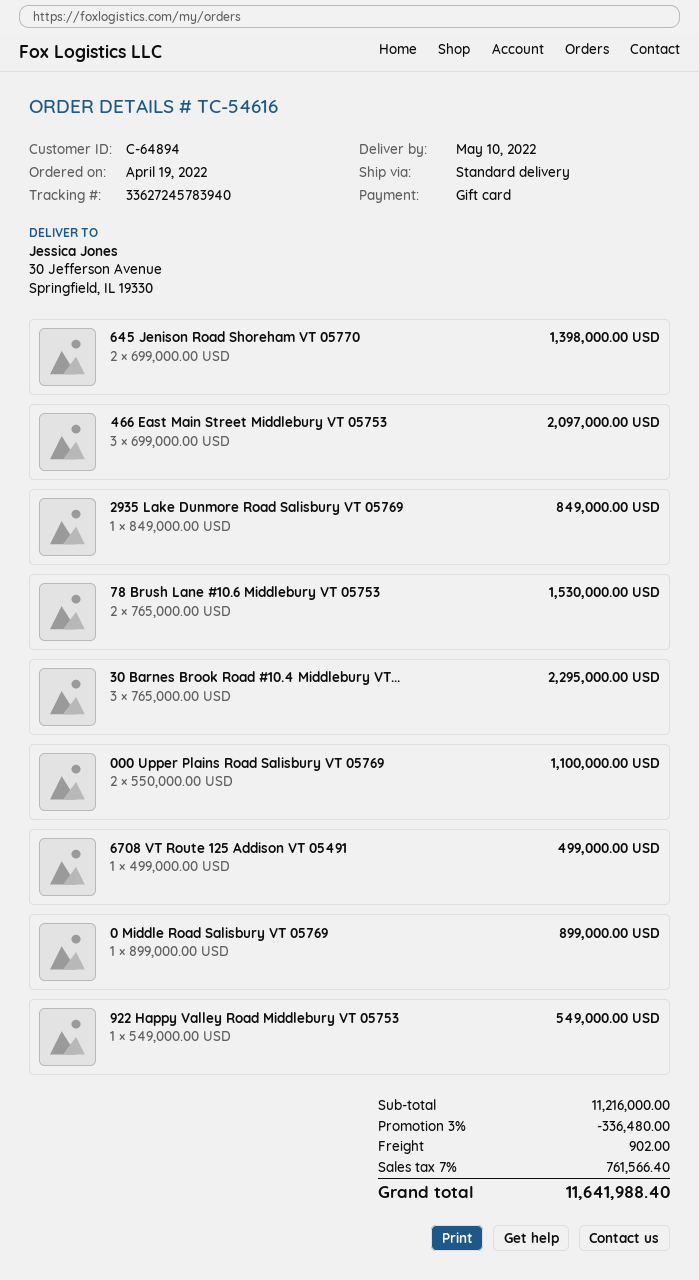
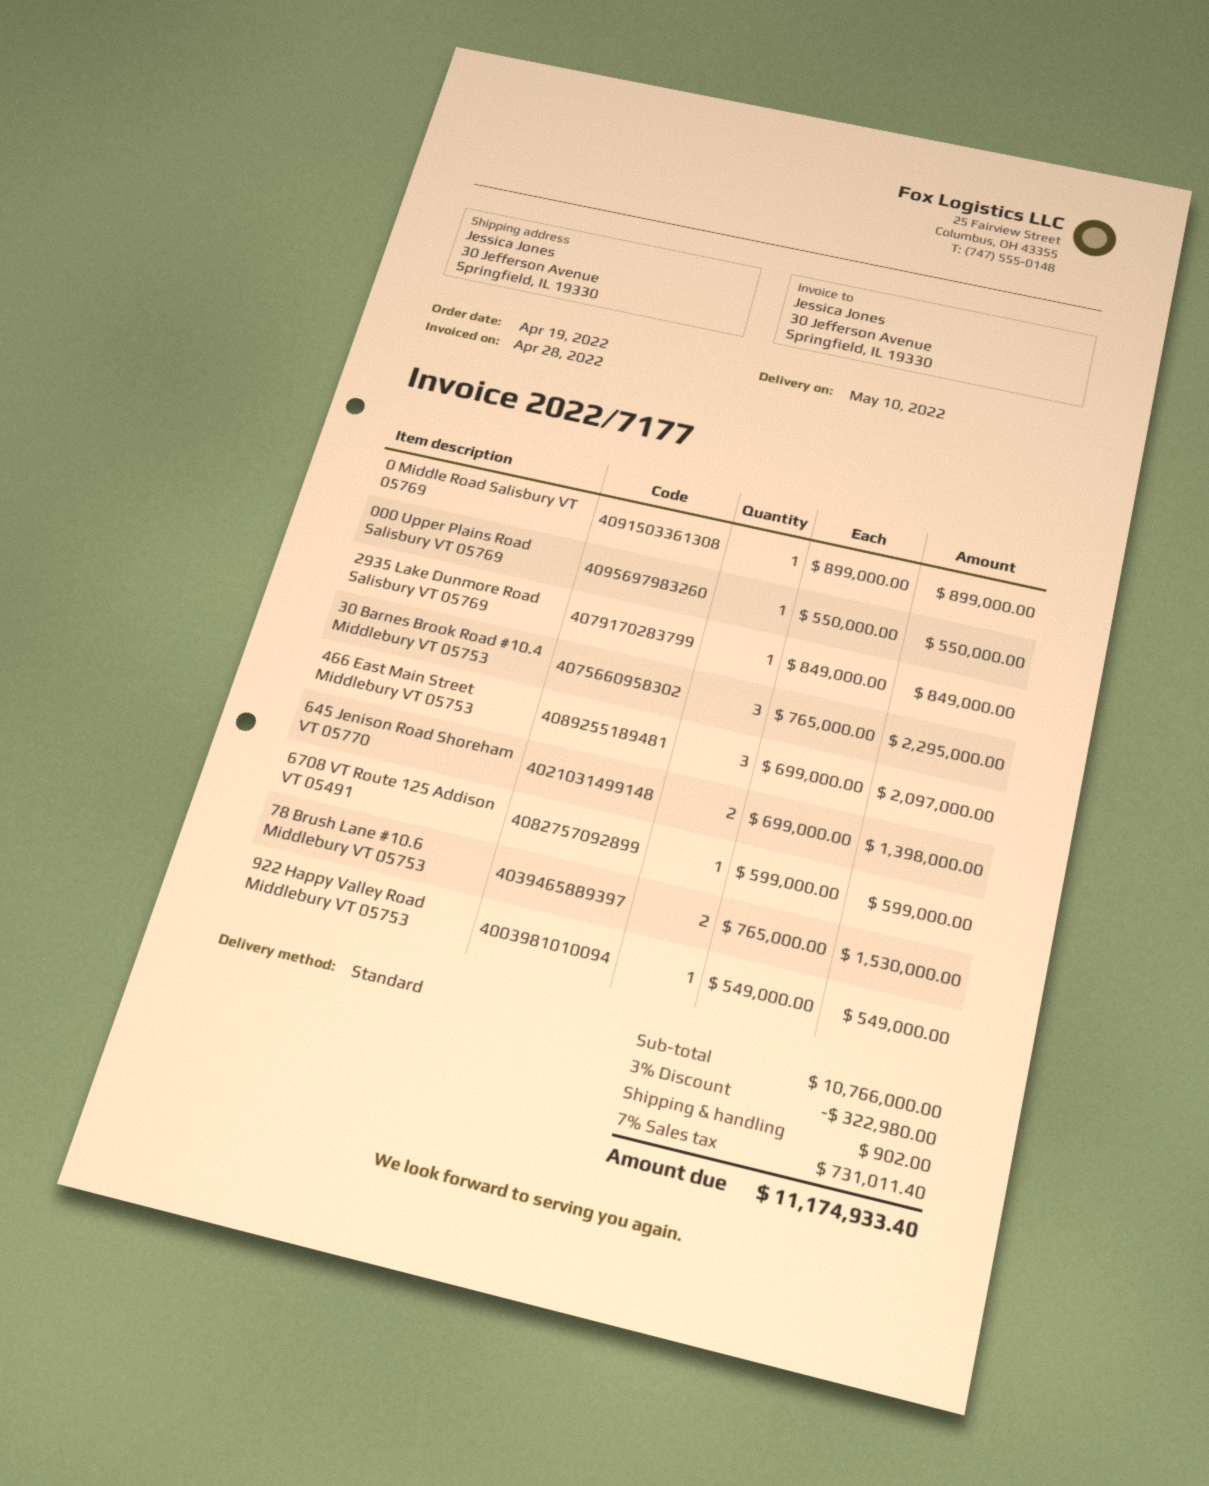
000 Upper Plains Road Salisbury VT 05769: 2 x 550000.00 = 1100000.00 -> 1 x 550000.00 = 550000.00
6708 VT Route 125 Addison VT 05491: 1 x 499000.00 = 499000.00 -> 1 x 599000.00 = 599000.00
subtotal: 11216000.00 -> 10766000.00
discount: 3% = 336480.00 -> 3% = 322980.00
tax: 7% = 761566.40 -> 7% = 731011.40
total: 11641988.40 -> 11174933.40

